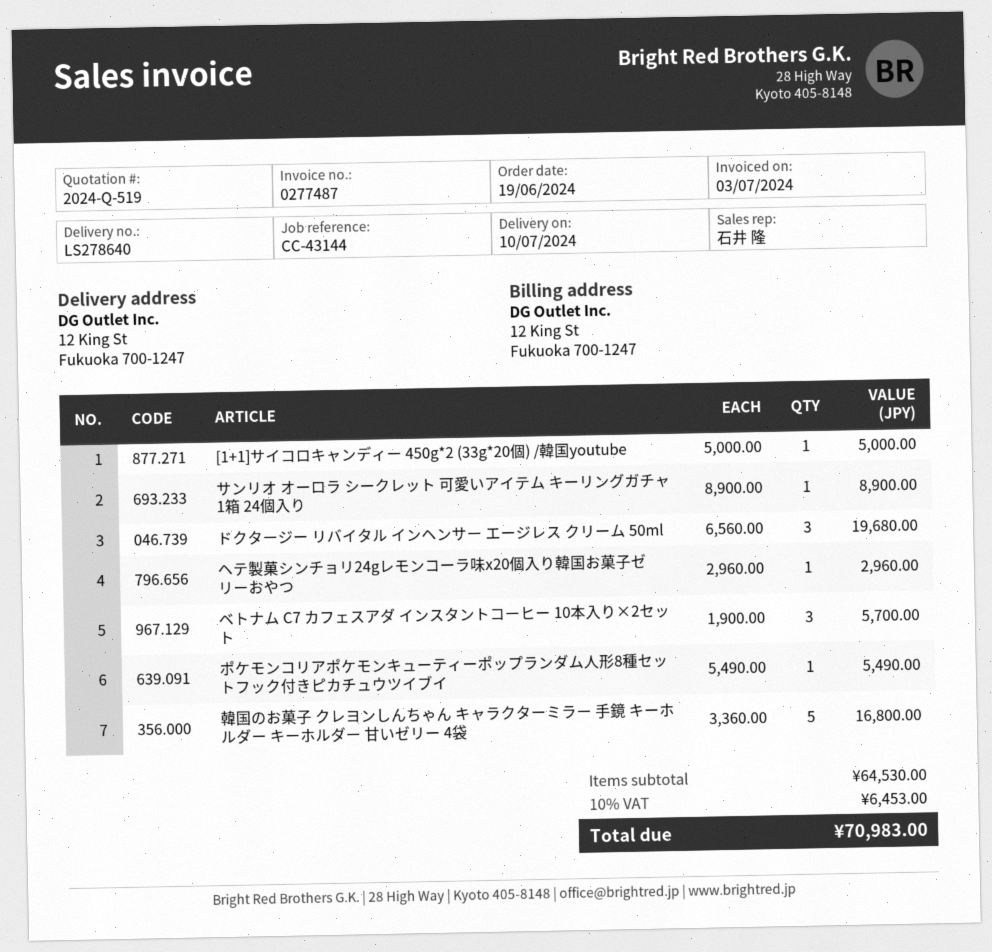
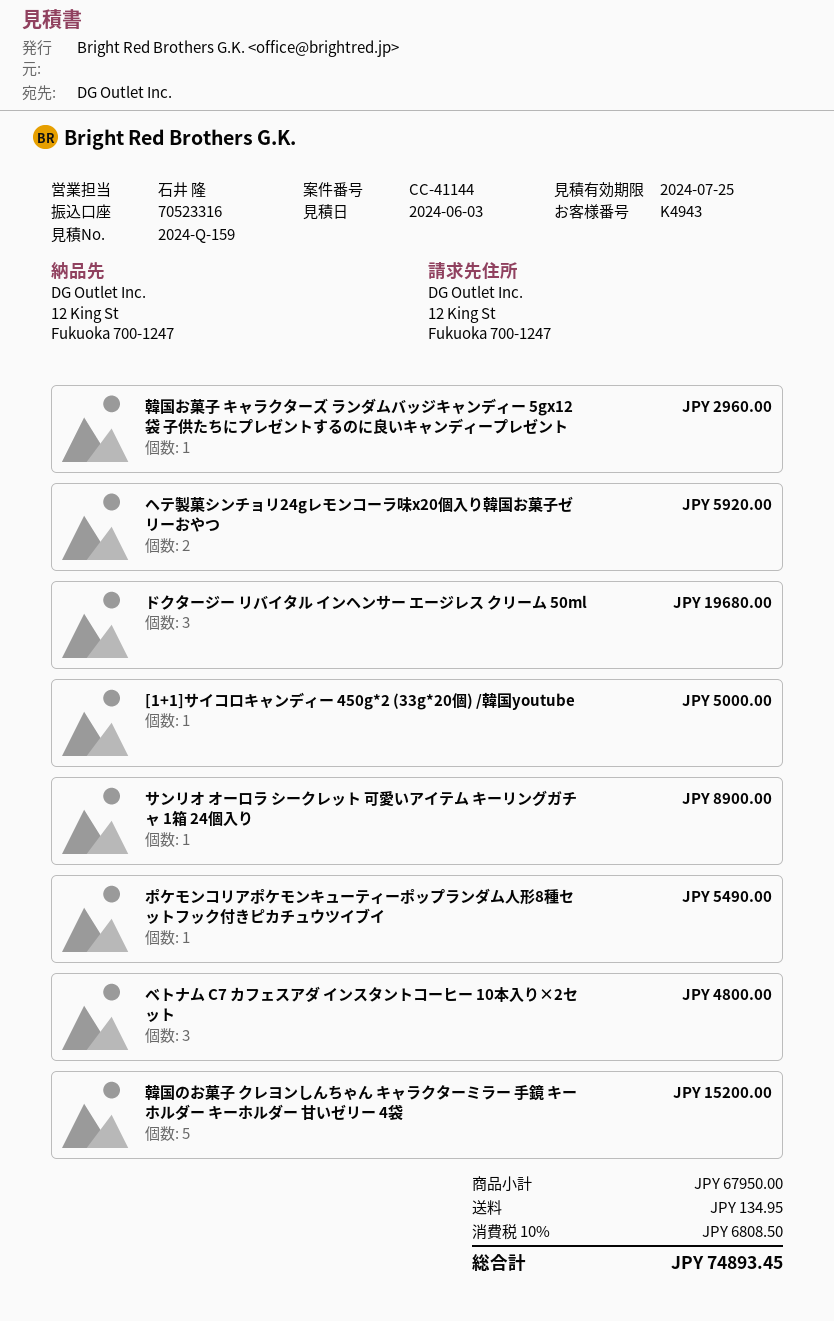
quote number: 2024-Q-519 -> 2024-Q-159
reference: CC-43144 -> CC-41144
ヘテ製菓シンチョリ24gレモンコーラ味x20個入り韓国お菓子ゼリーおやつ: 1 for 2960.00 -> 2 for 5920.00
ベトナム C7 カフェスアダ インスタントコーヒー 10本入り×2セット: 3 for 5700.00 -> 3 for 4800.00
韓国のお菓子 クレヨンしんちゃん キャラクターミラー 手鏡 キーホルダー キーホルダー 甘いゼリー 4袋: 5 for 16800.00 -> 5 for 15200.00
韓国お菓子 キャラクターズ ランダムバッジキャンディー 5gx12袋 子供たちにプレゼントするのに良いキャンディープレゼント: none -> 1 for 2960.00
subtotal: 64530.00 -> 67950.00
shipping: none -> 134.95
tax: 10% = 6453.00 -> 10% = 6808.50
total: 70983.00 -> 74893.45

